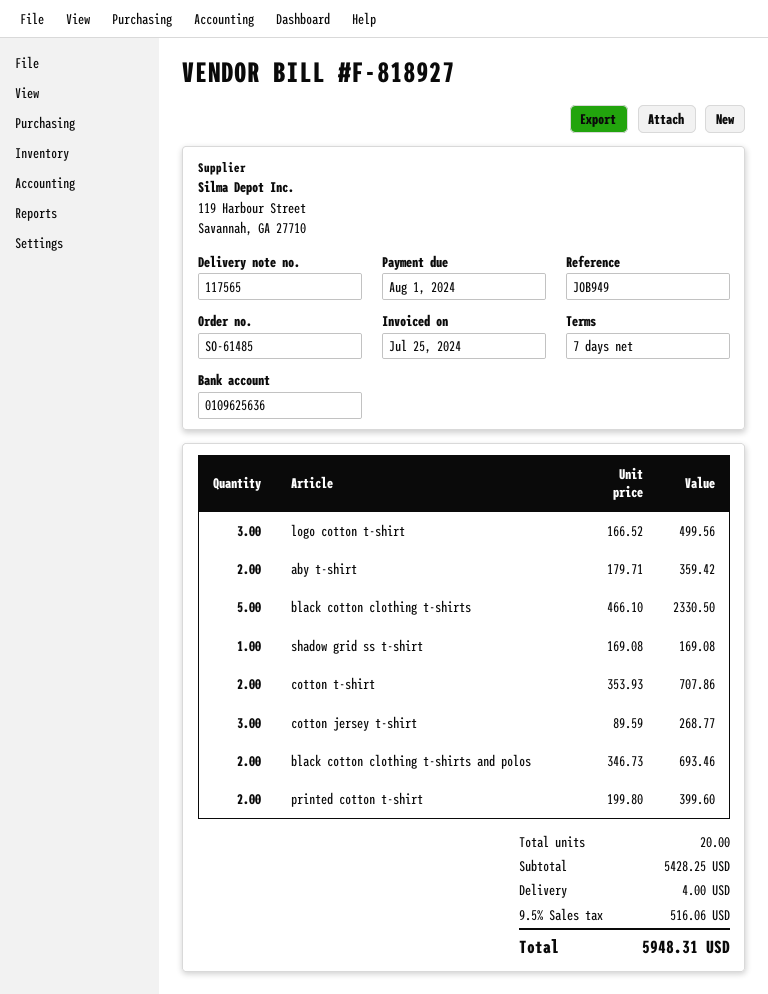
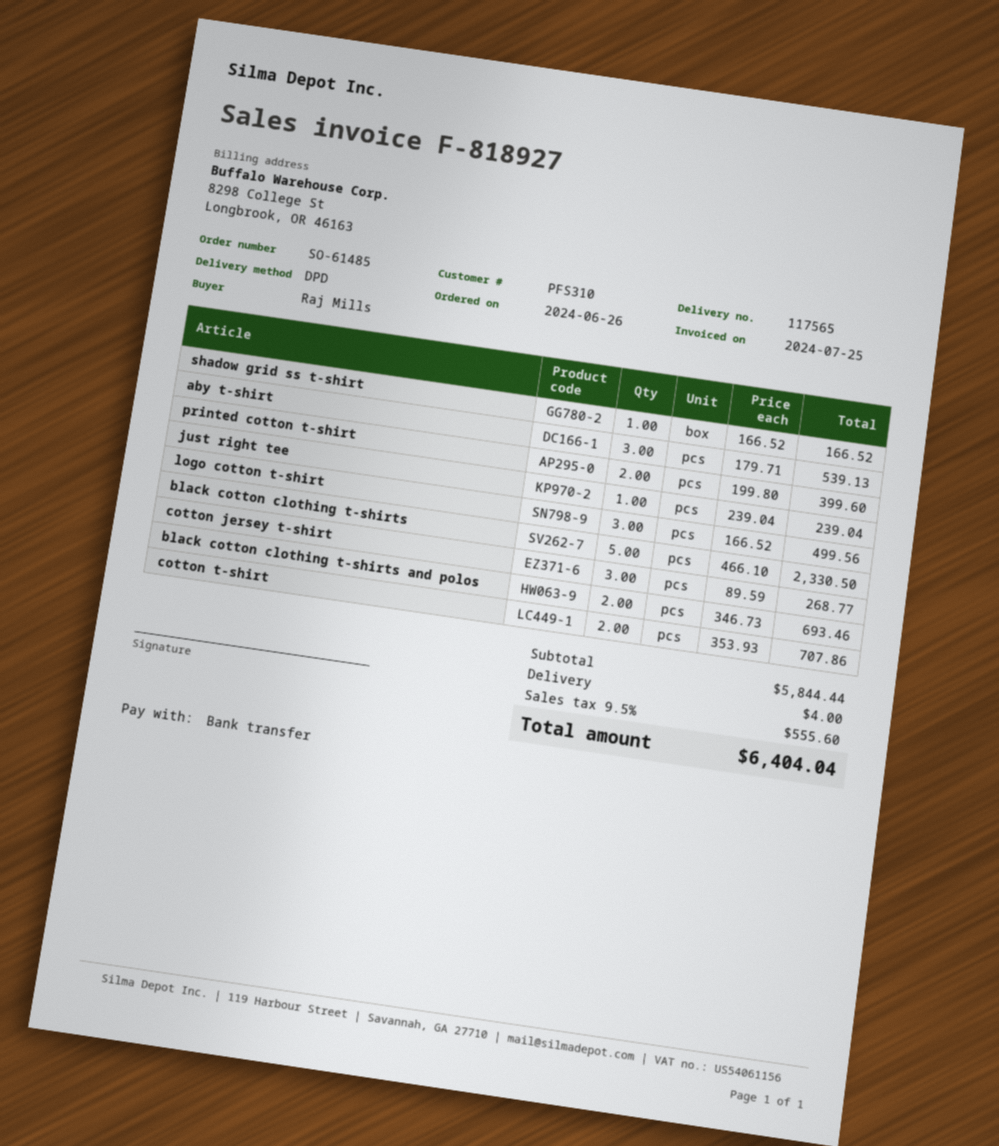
aby t-shirt: 2 x 179.71 = 359.42 -> 3 x 179.71 = 539.13
shadow grid ss t-shirt: 1 x 169.08 = 169.08 -> 1 x 166.52 = 166.52
just right tee: none -> 1 x 239.04 = 239.04
subtotal: 5428.25 -> 5844.44
tax: 9.5% = 516.06 -> 9.5% = 555.60
total: 5948.31 -> 6404.04

